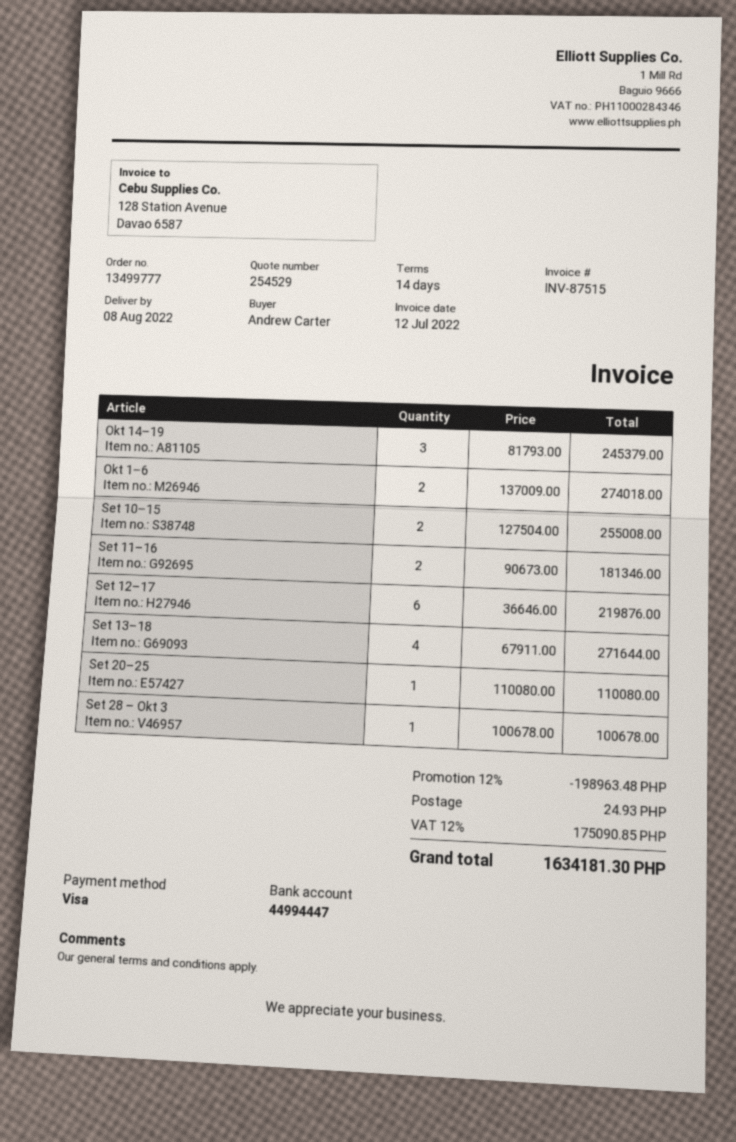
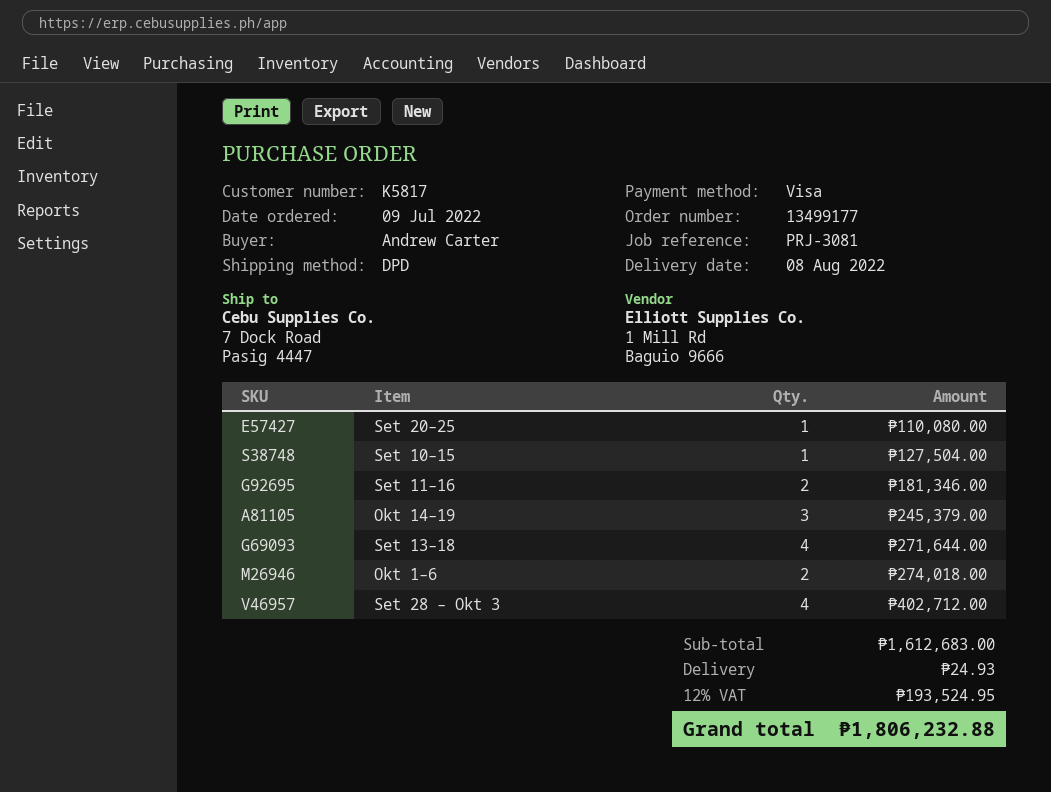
order number: 13499777 -> 13499177
Set 10–15: 2 for 255008.00 -> 1 for 127504.00
Set 12–17: 6 for 219876.00 -> none
Set 28 – Okt 3: 1 for 100678.00 -> 4 for 402712.00
discount: 12% = 198963.48 -> none
tax: 12% = 175090.85 -> 12% = 193524.95
total: 1634181.30 -> 1806232.88

